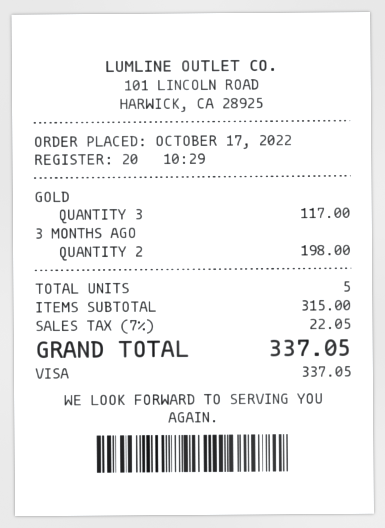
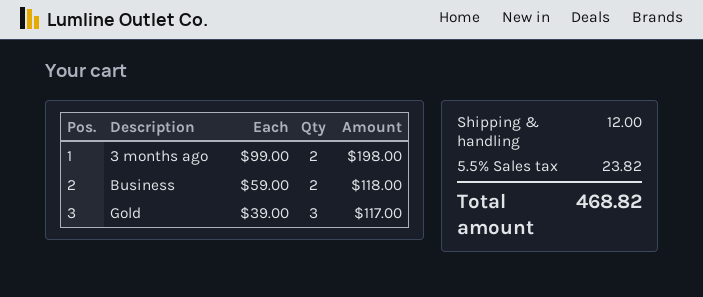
Business: none -> 2 for 118.00
shipping: none -> 12.00
tax: 7% = 22.05 -> 5.5% = 23.82
total: 337.05 -> 468.82

